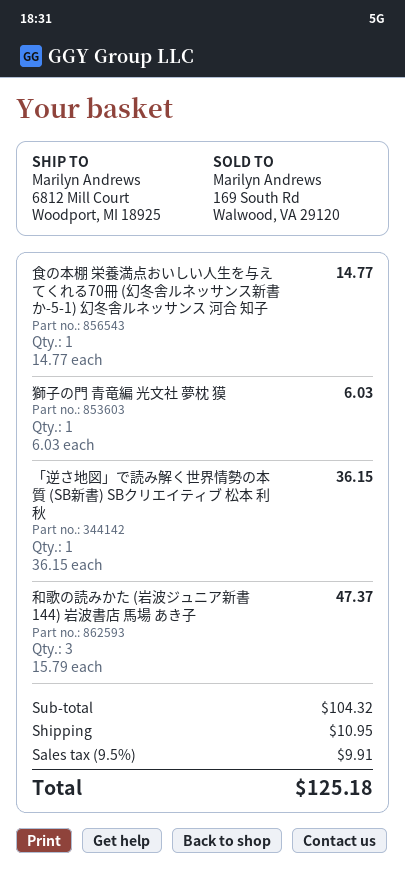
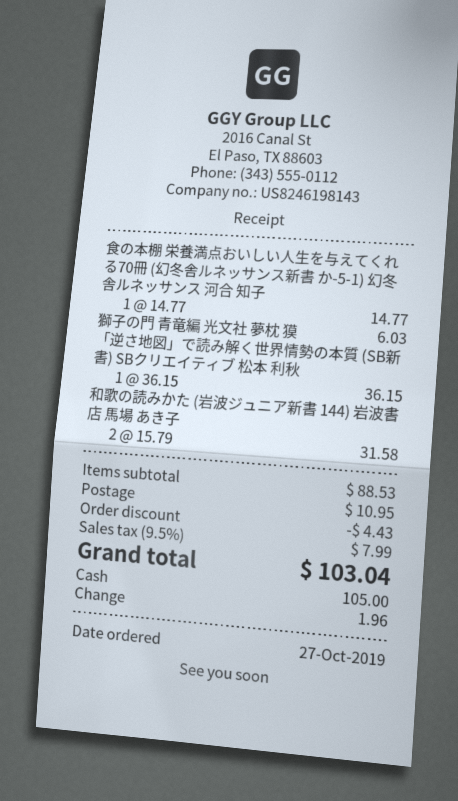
和歌の読みかた (岩波ジュニア新書 144) 岩波書店 馬場 あき子: 3 x 15.79 = 47.37 -> 2 x 15.79 = 31.58
subtotal: 104.32 -> 88.53
discount: none -> 4.43
tax: 9.5% = 9.91 -> 9.5% = 7.99
total: 125.18 -> 103.04

